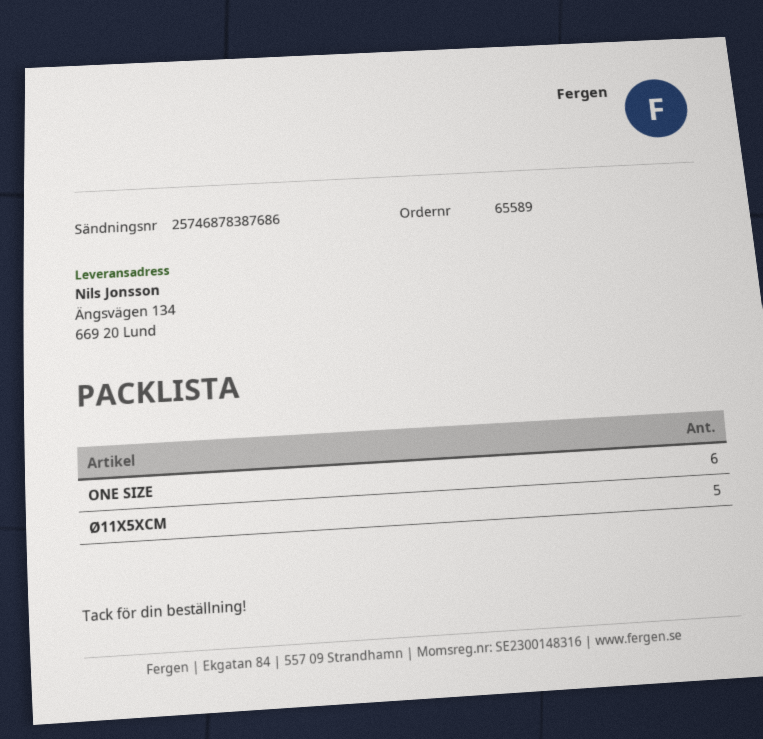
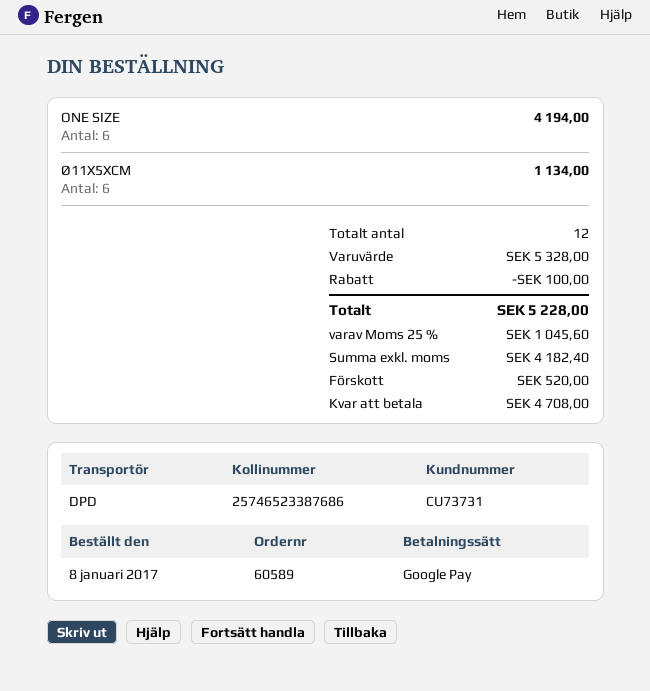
order number: 65589 -> 60589
tracking number: 25746878387686 -> 25746523387686
Ø11X5XCM: 5 -> 6

